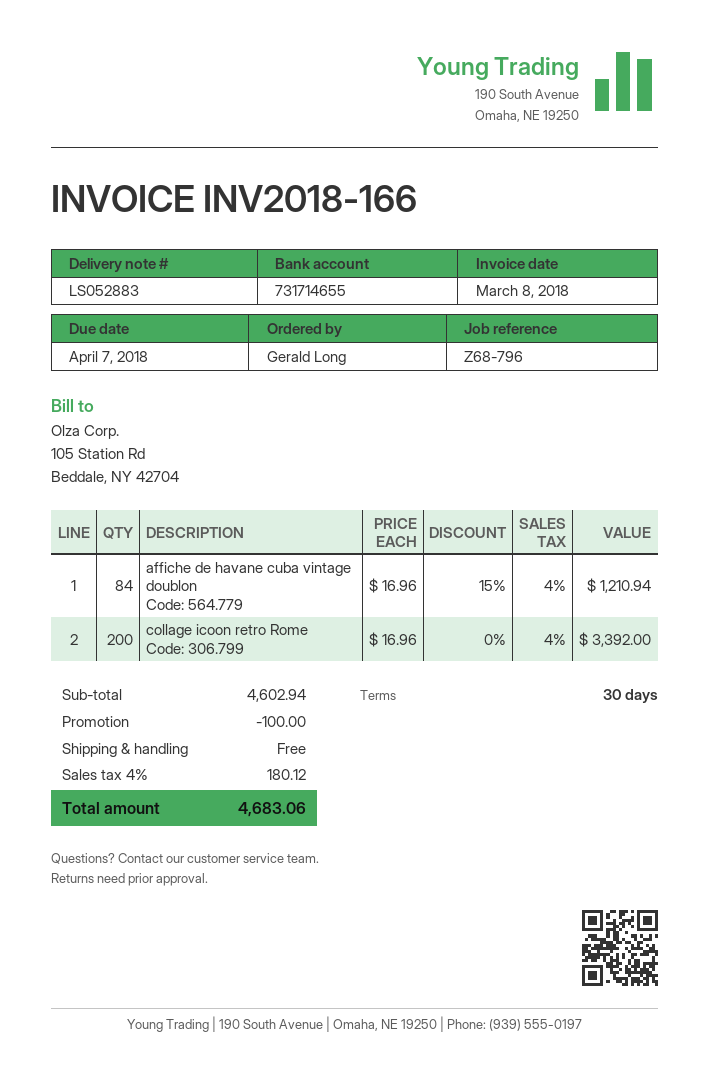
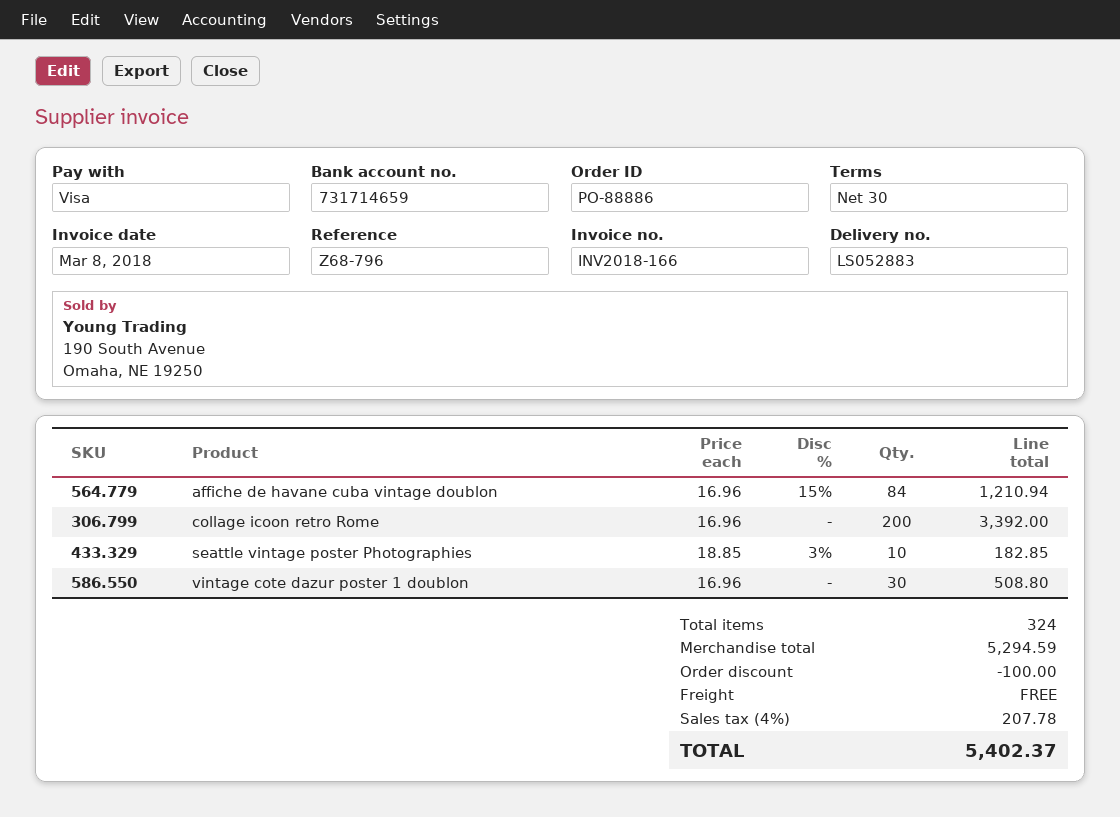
bank account: 731714655 -> 731714659
seattle vintage poster Photographies: none -> 10 x 18.85 - 3% = 182.85
vintage cote dazur poster 1 doublon: none -> 30 x 16.96 = 508.80
subtotal: 4602.94 -> 5294.59
tax: 4% = 180.12 -> 4% = 207.78
total: 4683.06 -> 5402.37

